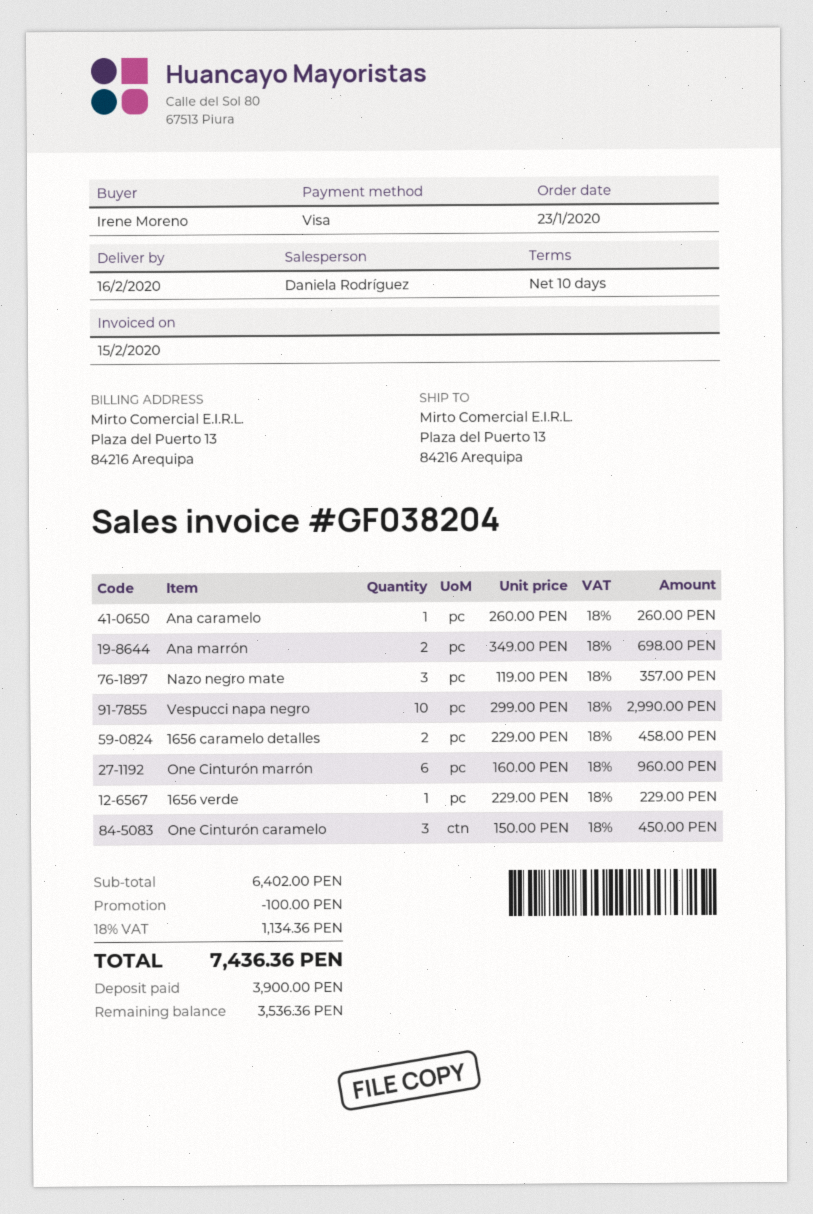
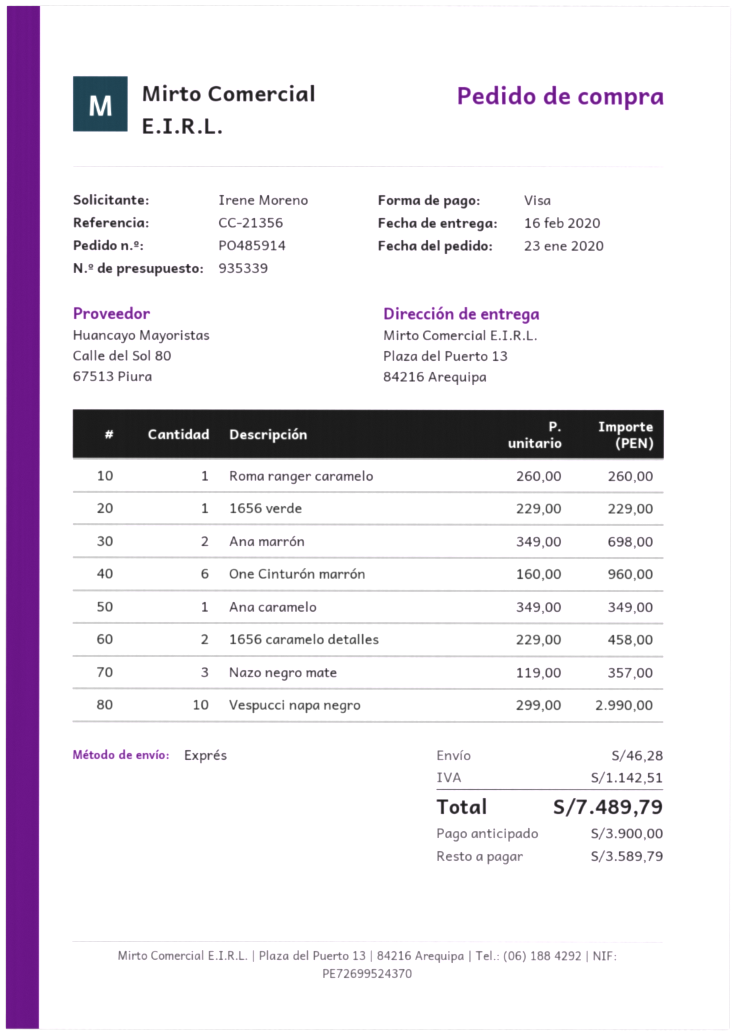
Ana caramelo: 1 x 260.00 = 260.00 -> 1 x 349.00 = 349.00
One Cinturón caramelo: 3 x 150.00 = 450.00 -> none
Roma ranger caramelo: none -> 1 x 260.00 = 260.00
discount: 100.00 -> none
shipping: none -> 46.28
tax: 1134.36 -> 1142.51
total: 7436.36 -> 7489.79
balance: 3536.36 -> 3589.79

